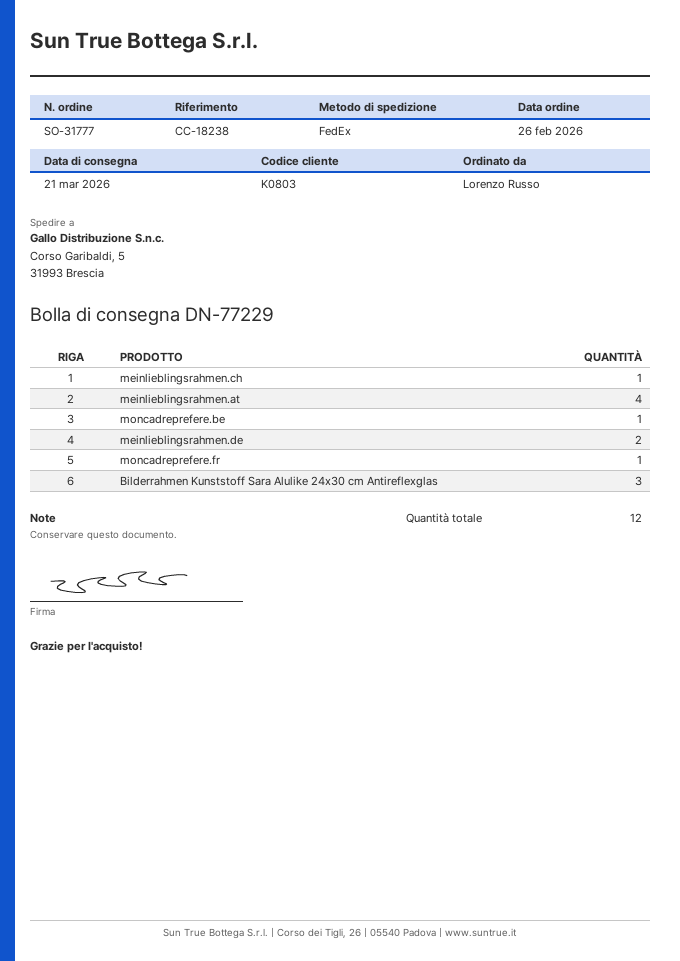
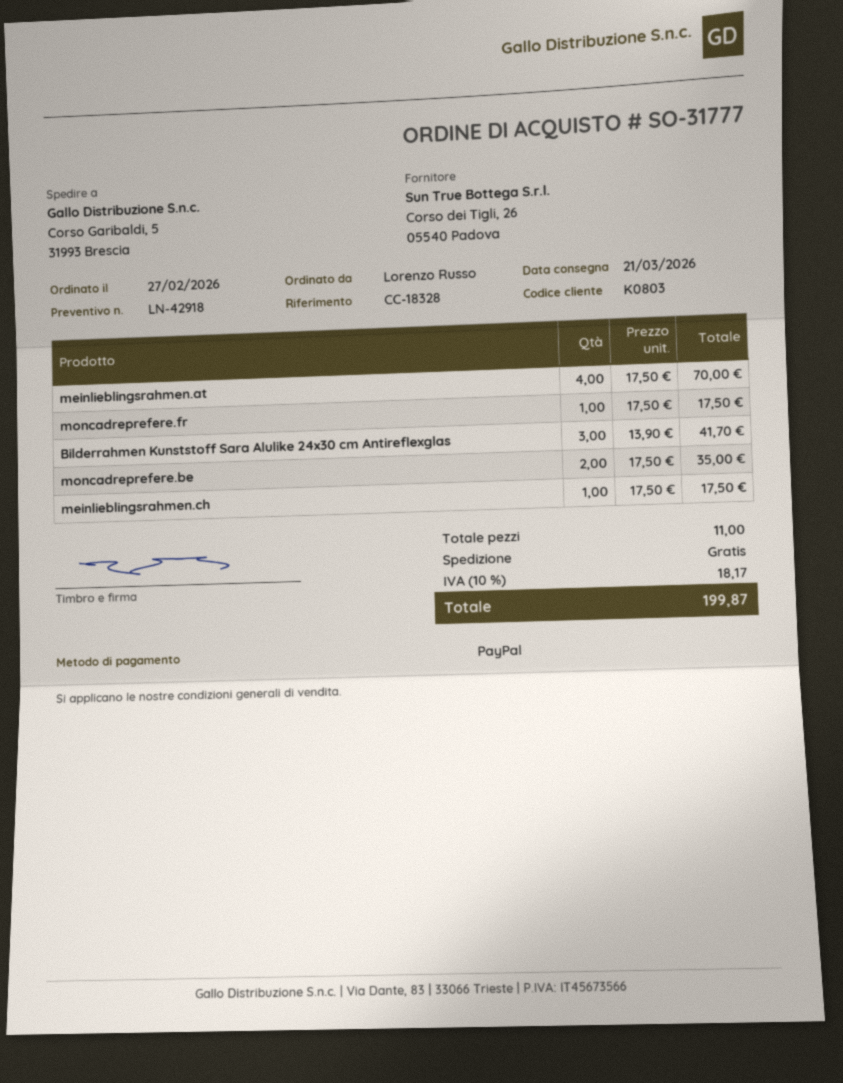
order date: 2026-02-26 -> 2026-02-27
reference: CC-18238 -> CC-18328
moncadreprefere.be: 1 -> 2
meinlieblingsrahmen.de: 2 -> none
total quantity: 12 -> 11

